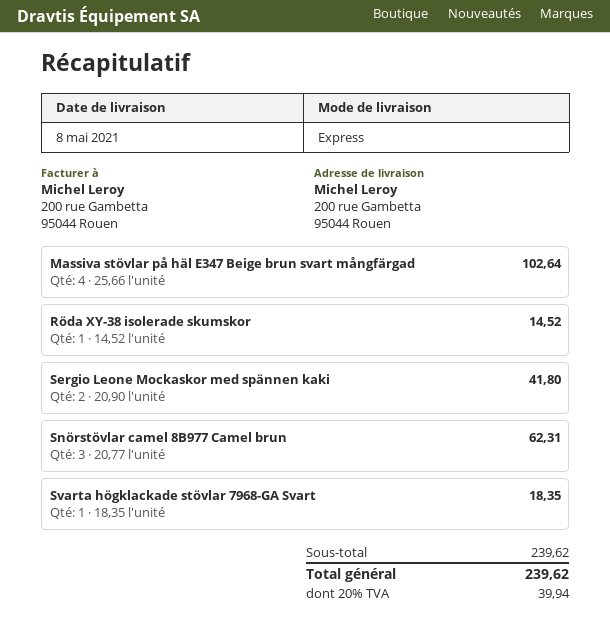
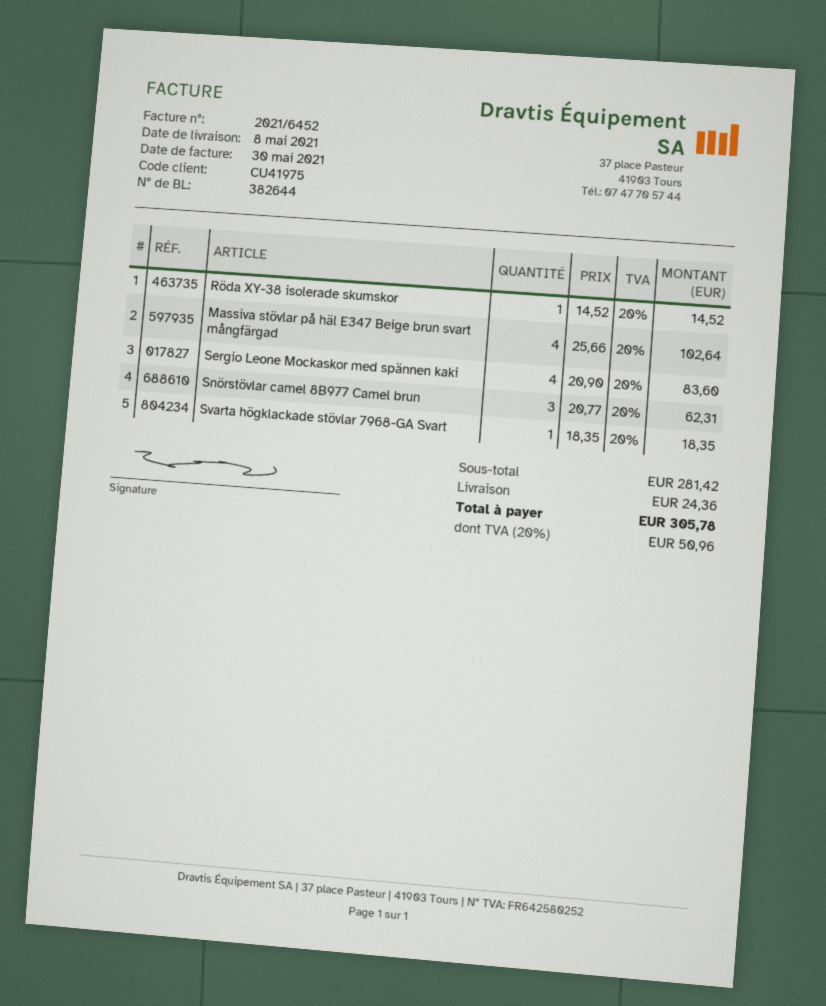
Sergio Leone Mockaskor med spännen kaki: 2 x 20.90 = 41.80 -> 4 x 20.90 = 83.60
subtotal: 239.62 -> 281.42
shipping: none -> 24.36
tax: 20% = 39.94 -> 20% = 50.96
total: 239.62 -> 305.78

